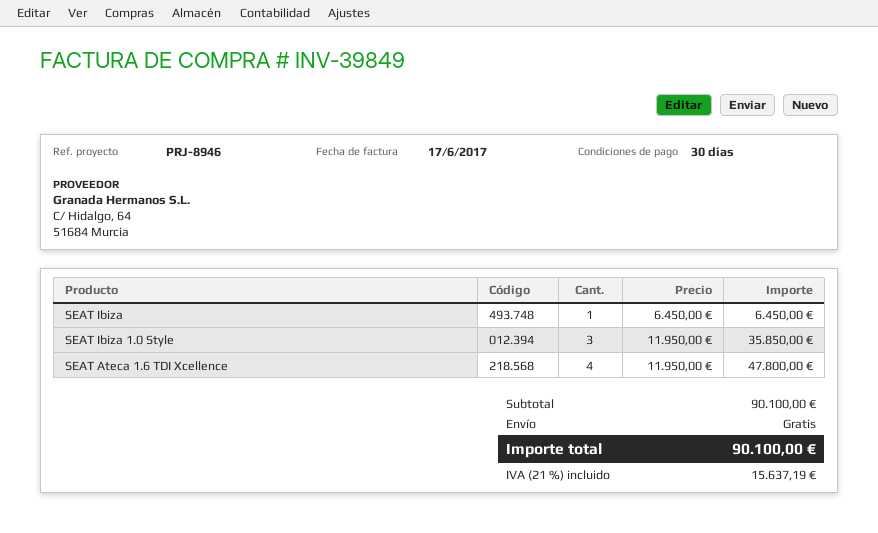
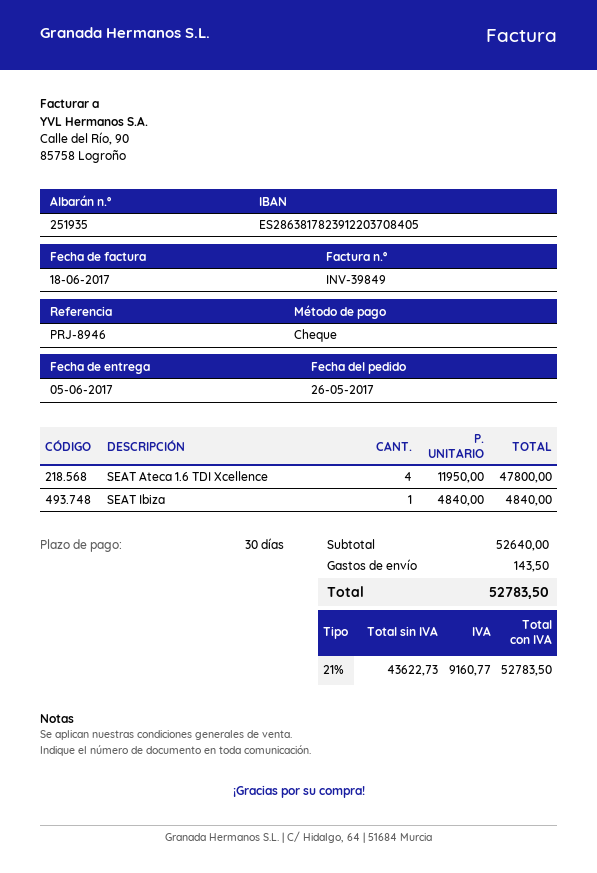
invoice date: 2017-06-17 -> 2017-06-18
SEAT Ibiza: 1 x 6450.00 = 6450.00 -> 1 x 4840.00 = 4840.00
SEAT Ibiza 1.0 Style: 3 x 11950.00 = 35850.00 -> none
subtotal: 90100.00 -> 52640.00
shipping: 0.00 -> 143.50
tax: 21% = 15637.19 -> 21% = 9160.77
total: 90100.00 -> 52783.50

